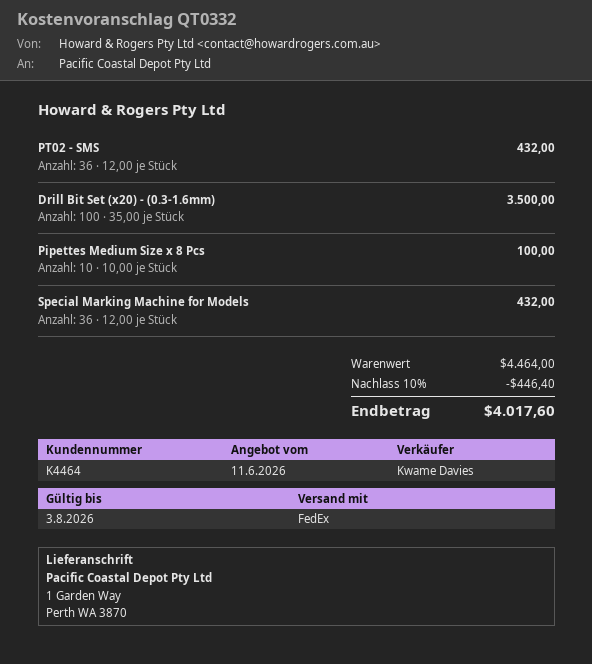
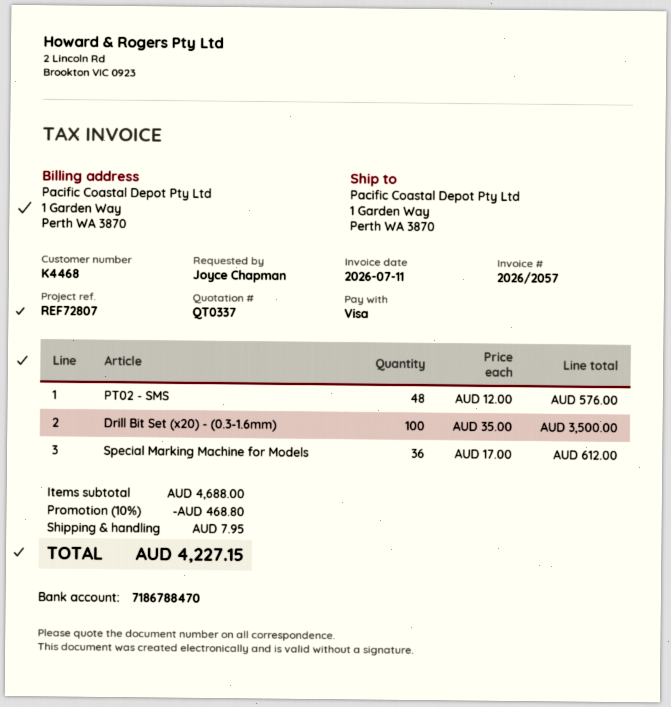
quote number: QT0332 -> QT0337
customer number: K4464 -> K4468
PT02 - SMS: 36 x 12.00 = 432.00 -> 48 x 12.00 = 576.00
Pipettes Medium Size x 8 Pcs: 10 x 10.00 = 100.00 -> none
Special Marking Machine for Models: 36 x 12.00 = 432.00 -> 36 x 17.00 = 612.00
subtotal: 4464.00 -> 4688.00
discount: 10% = 446.40 -> 10% = 468.80
shipping: none -> 7.95
total: 4017.60 -> 4227.15

